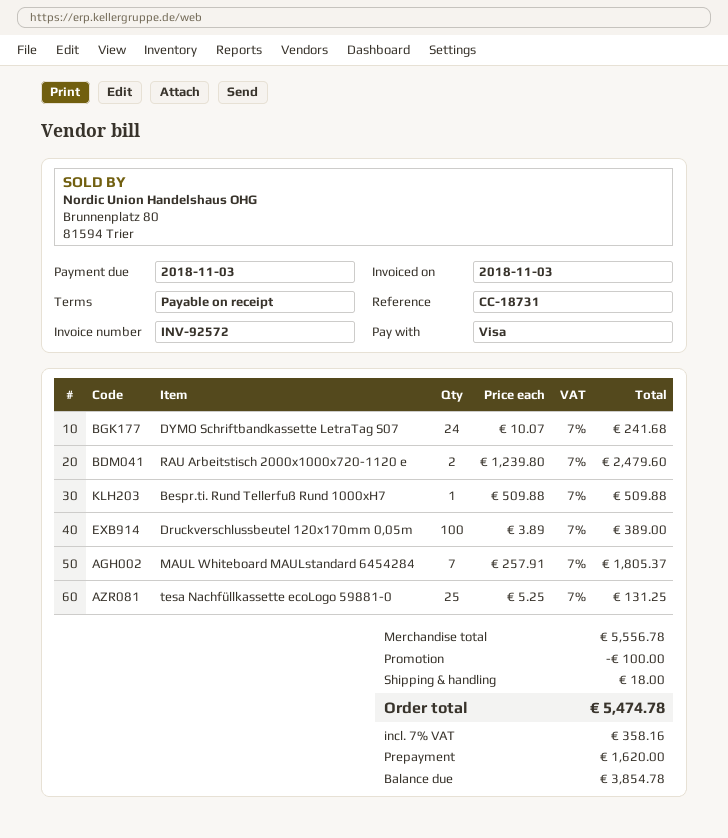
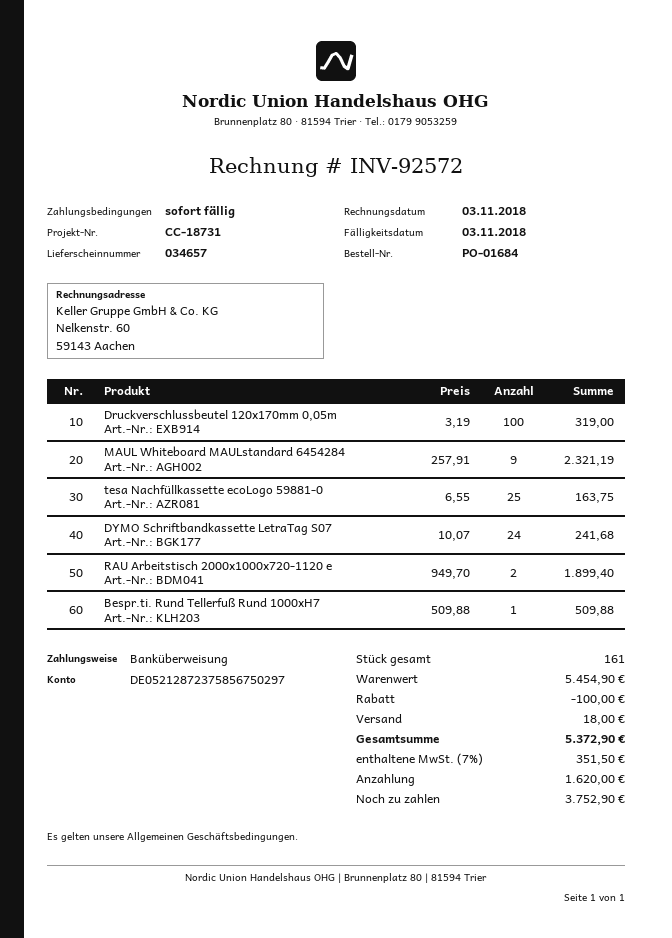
payment method: Visa -> bank transfer
RAU Arbeitstisch 2000x1000x720-1120 e: 2 x 1239.80 = 2479.60 -> 2 x 949.70 = 1899.40
Druckverschlussbeutel 120x170mm 0,05m: 100 x 3.89 = 389.00 -> 100 x 3.19 = 319.00
MAUL Whiteboard MAULstandard 6454284: 7 x 257.91 = 1805.37 -> 9 x 257.91 = 2321.19
tesa Nachfüllkassette ecoLogo 59881-0: 25 x 5.25 = 131.25 -> 25 x 6.55 = 163.75
subtotal: 5556.78 -> 5454.90
tax: 7% = 358.16 -> 7% = 351.50
total: 5474.78 -> 5372.90
balance: 3854.78 -> 3752.90

